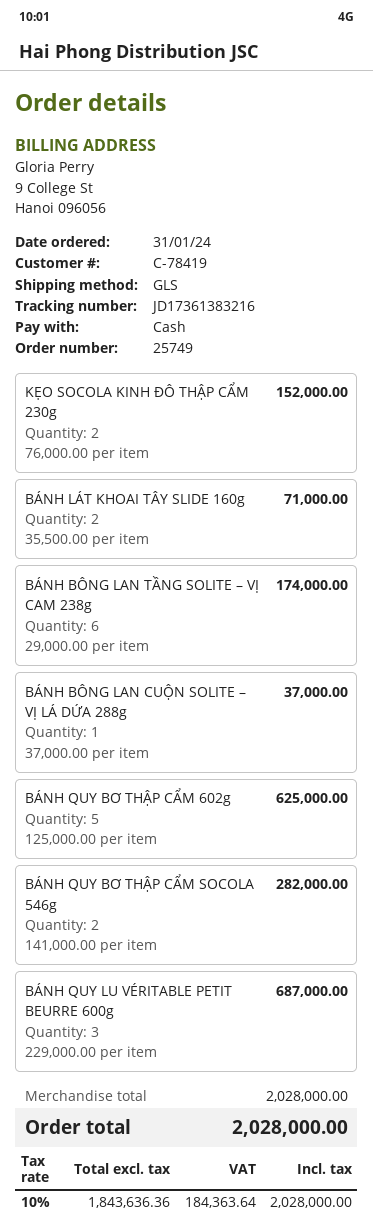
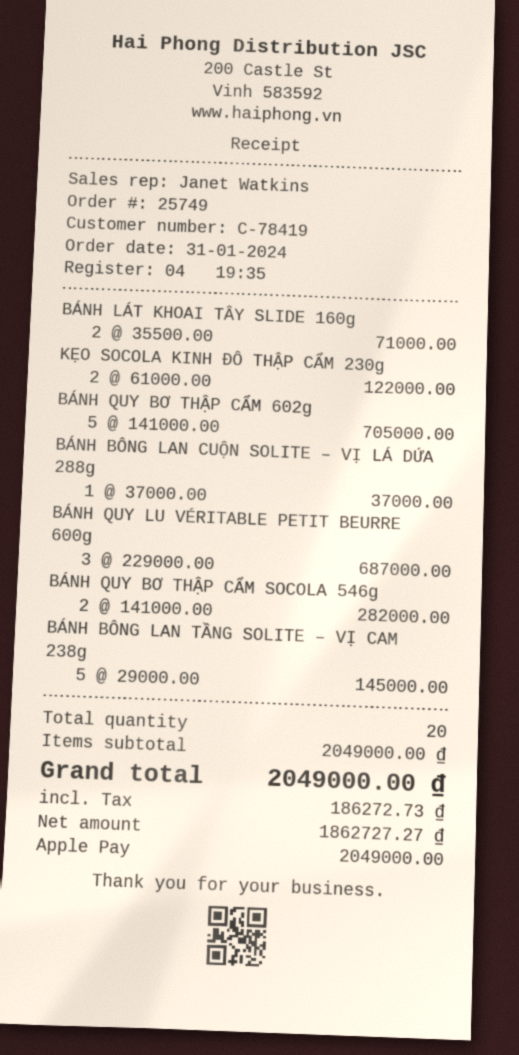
payment method: cash -> Apple Pay
KẸO SOCOLA KINH ĐÔ THẬP CẨM 230g: 2 x 76000.00 = 152000.00 -> 2 x 61000.00 = 122000.00
BÁNH BÔNG LAN TẦNG SOLITE – VỊ CAM 238g: 6 x 29000.00 = 174000.00 -> 5 x 29000.00 = 145000.00
BÁNH QUY BƠ THẬP CẨM 602g: 5 x 125000.00 = 625000.00 -> 5 x 141000.00 = 705000.00
subtotal: 2028000.00 -> 2049000.00
net: 1843636.36 -> 1862727.27
tax: 184363.64 -> 186272.73
total: 2028000.00 -> 2049000.00

